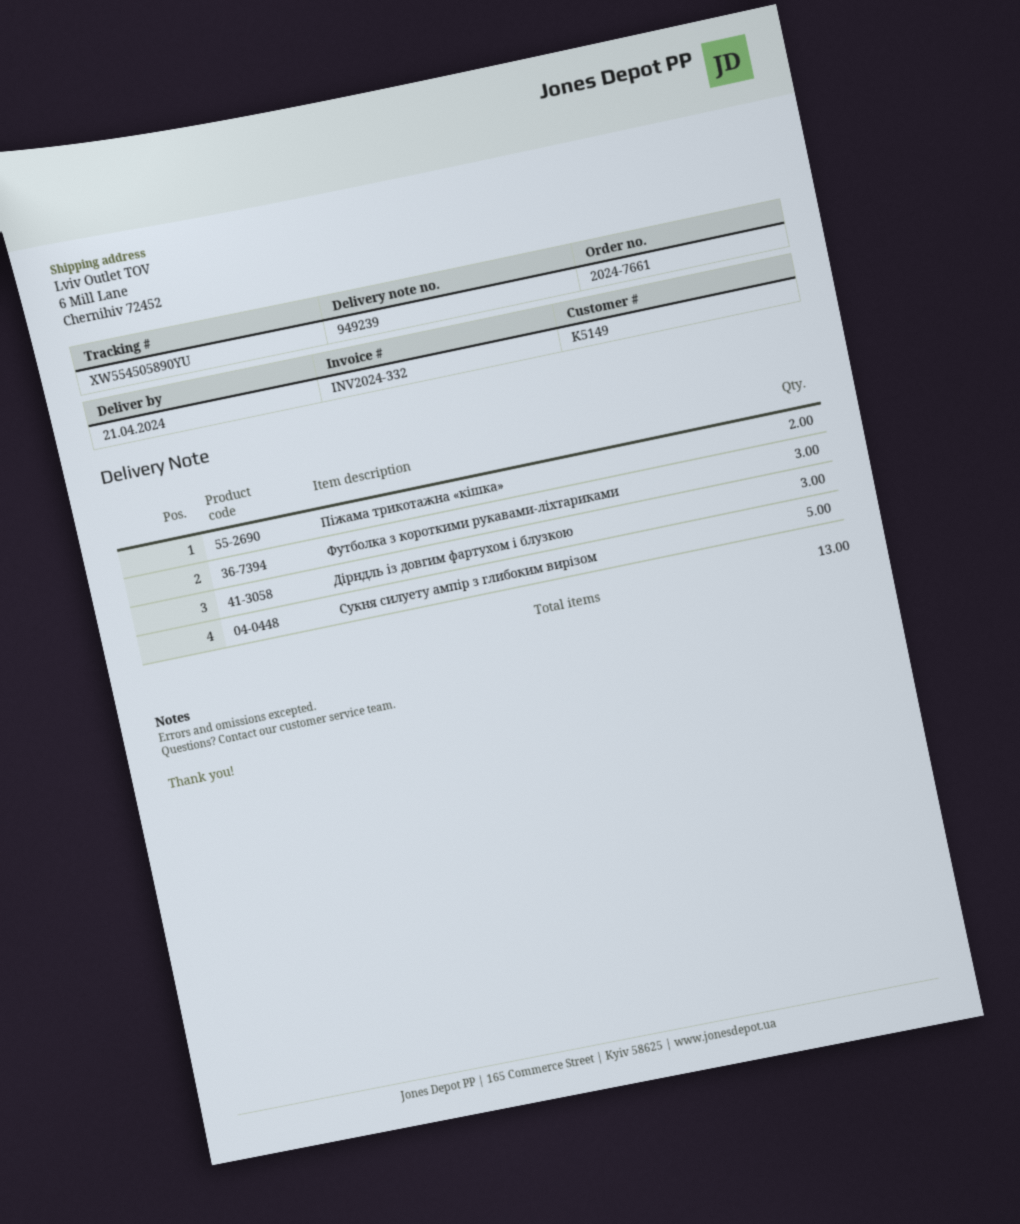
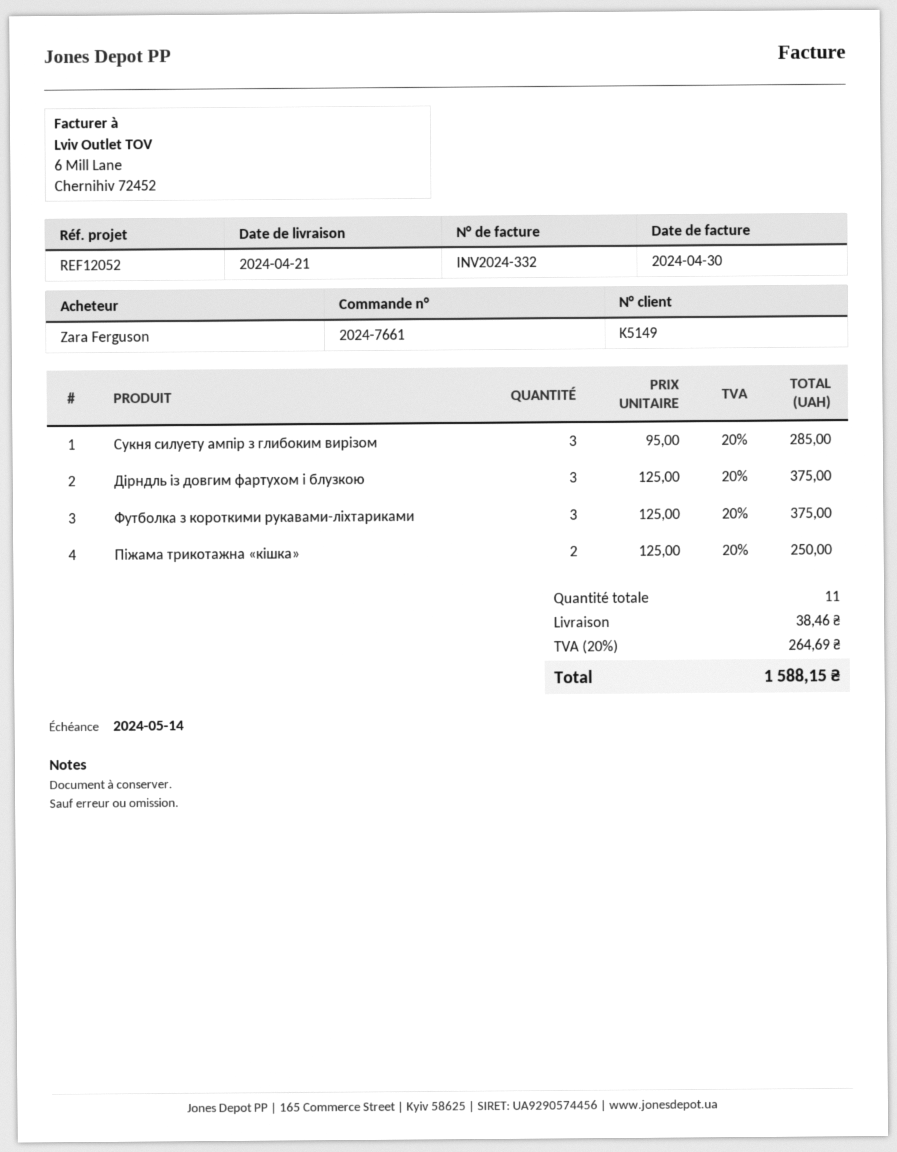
Сукня силуету ампір з глибоким вирізом: 5 -> 3
total quantity: 13 -> 11

